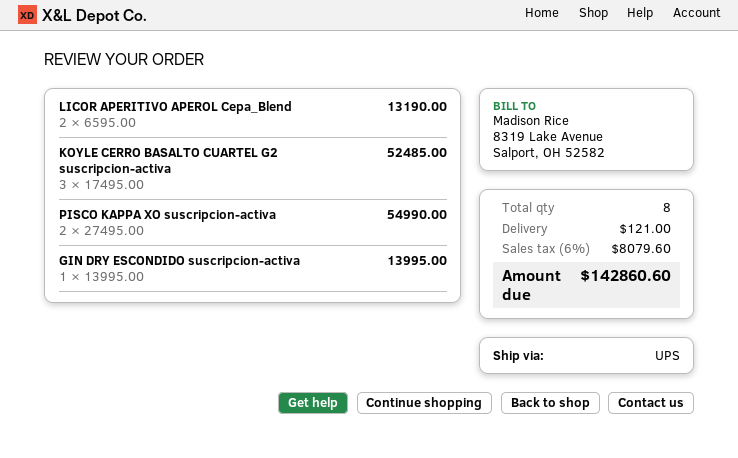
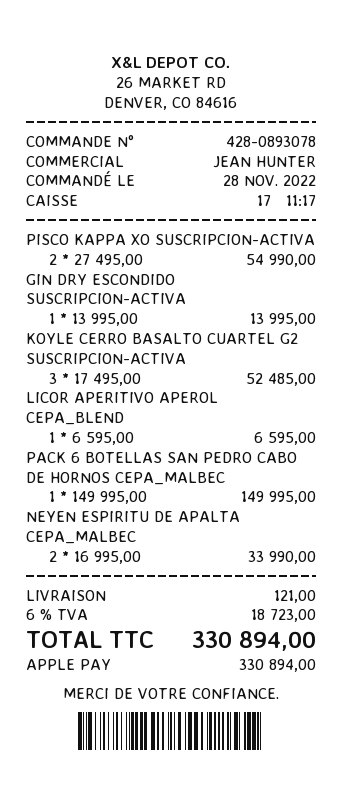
LICOR APERITIVO APEROL Cepa_Blend: 2 x 6595.00 = 13190.00 -> 1 x 6595.00 = 6595.00
PACK 6 BOTELLAS SAN PEDRO CABO DE HORNOS CEPA_MALBEC: none -> 1 x 149995.00 = 149995.00
NEYEN ESPIRITU DE APALTA CEPA_MALBEC: none -> 2 x 16995.00 = 33990.00
tax: 6% = 8079.60 -> 6% = 18723.00
total: 142860.60 -> 330894.00

